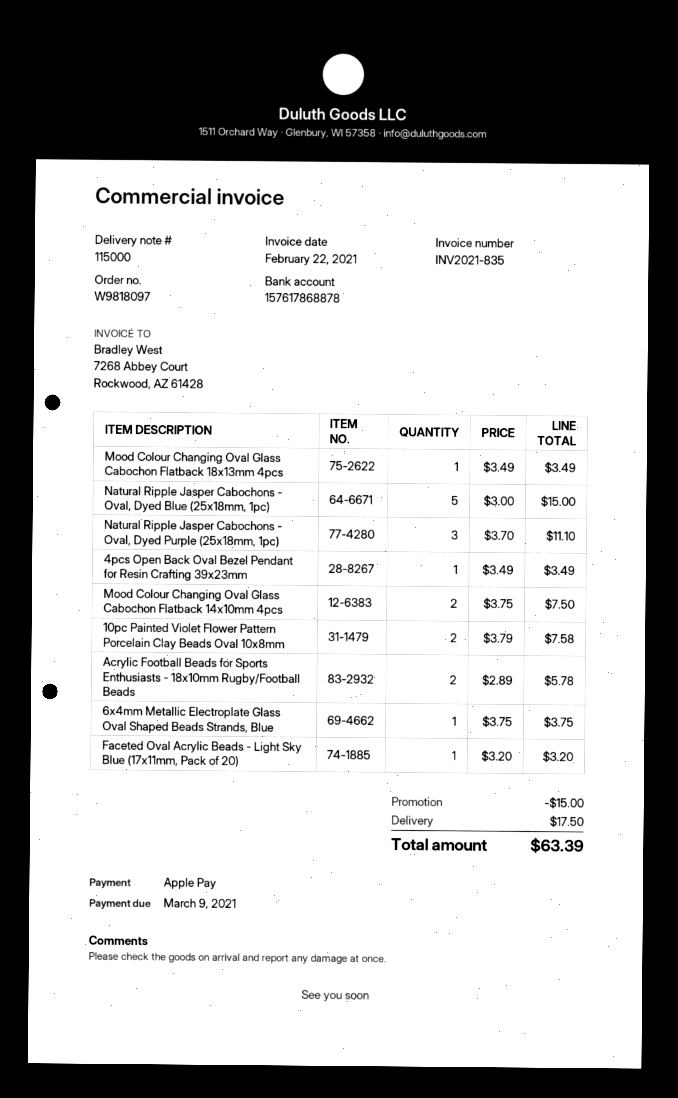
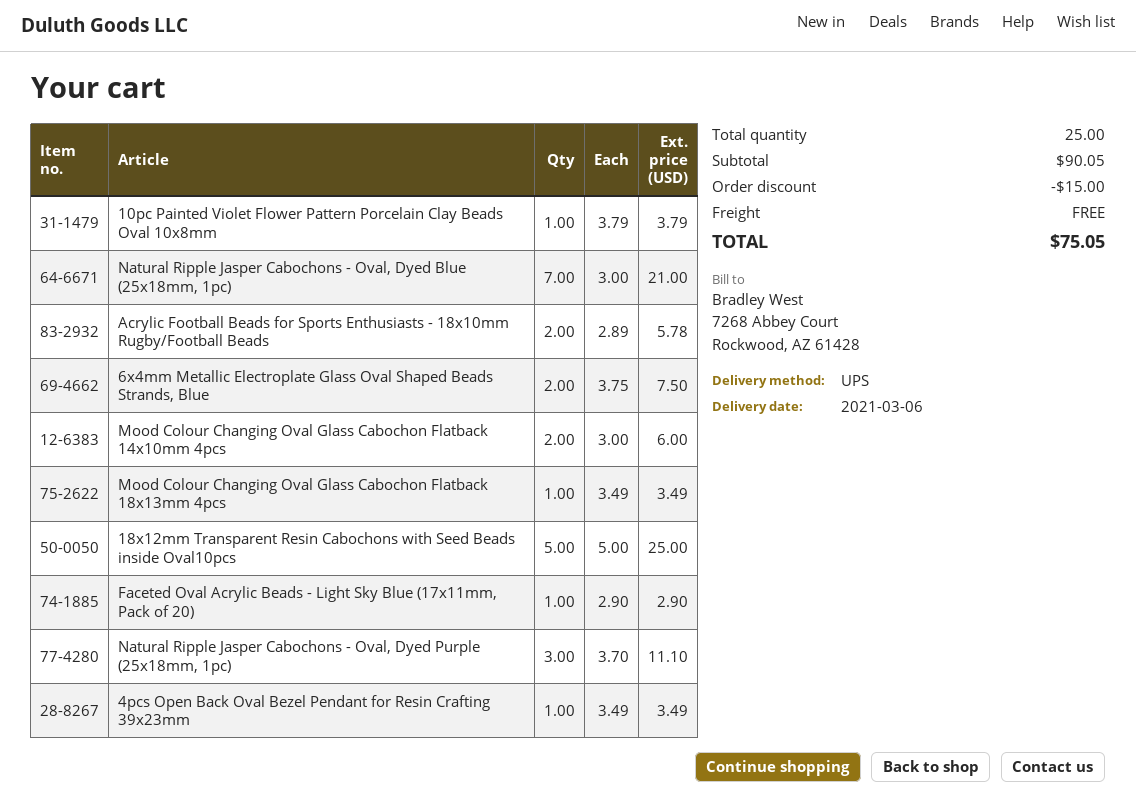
Natural Ripple Jasper Cabochons - Oval, Dyed Blue (25x18mm, 1pc): 5 x 3.00 = 15.00 -> 7 x 3.00 = 21.00
Mood Colour Changing Oval Glass Cabochon Flatback 14x10mm 4pcs: 2 x 3.75 = 7.50 -> 2 x 3.00 = 6.00
10pc Painted Violet Flower Pattern Porcelain Clay Beads Oval 10x8mm: 2 x 3.79 = 7.58 -> 1 x 3.79 = 3.79
6x4mm Metallic Electroplate Glass Oval Shaped Beads Strands, Blue: 1 x 3.75 = 3.75 -> 2 x 3.75 = 7.50
Faceted Oval Acrylic Beads - Light Sky Blue (17x11mm, Pack of 20): 1 x 3.20 = 3.20 -> 1 x 2.90 = 2.90
18x12mm Transparent Resin Cabochons with Seed Beads inside Oval10pcs: none -> 5 x 5.00 = 25.00
shipping: 17.50 -> 0.00
total: 63.39 -> 75.05

